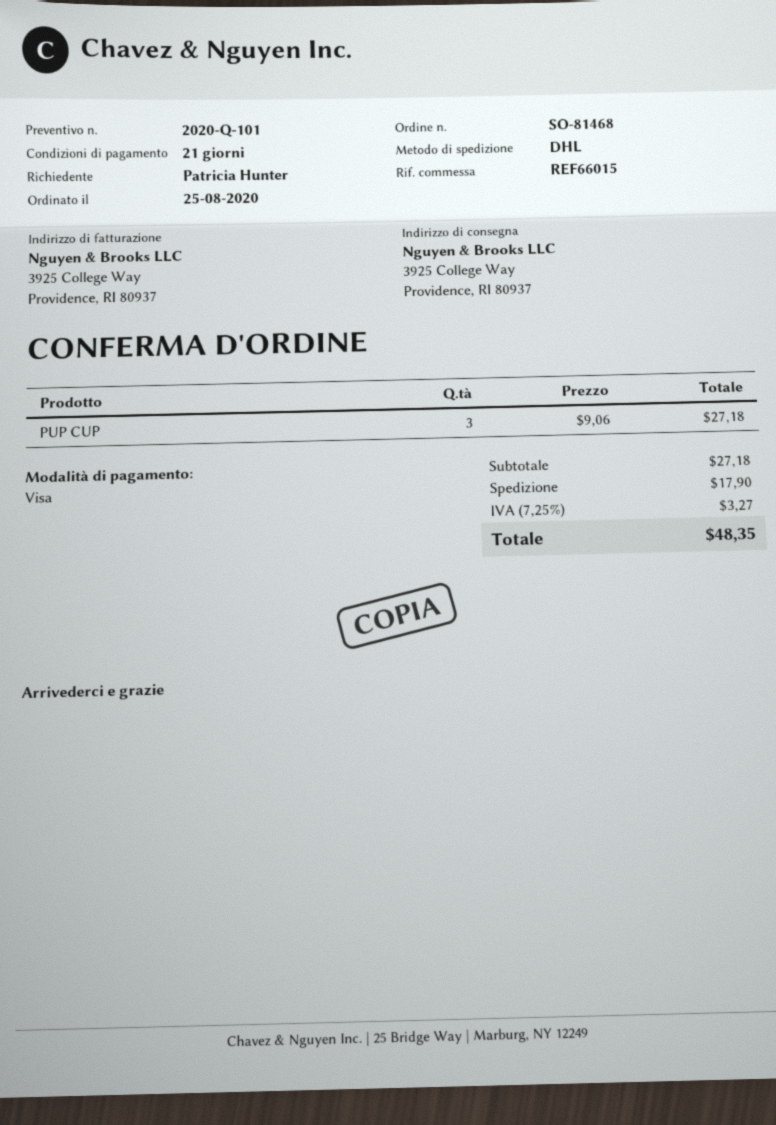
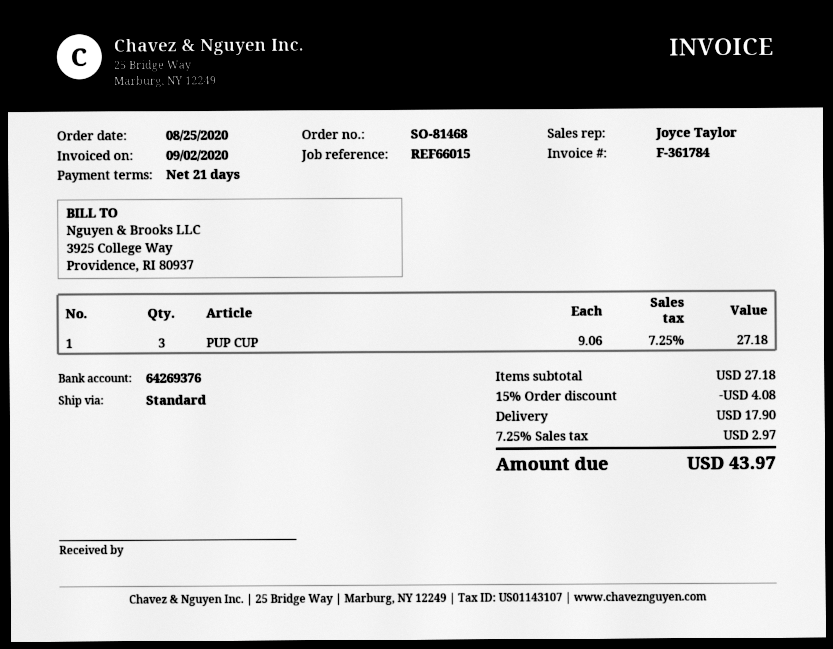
shipping method: DHL -> standard
discount: none -> 15% = 4.08
tax: 7.25% = 3.27 -> 7.25% = 2.97
total: 48.35 -> 43.97

